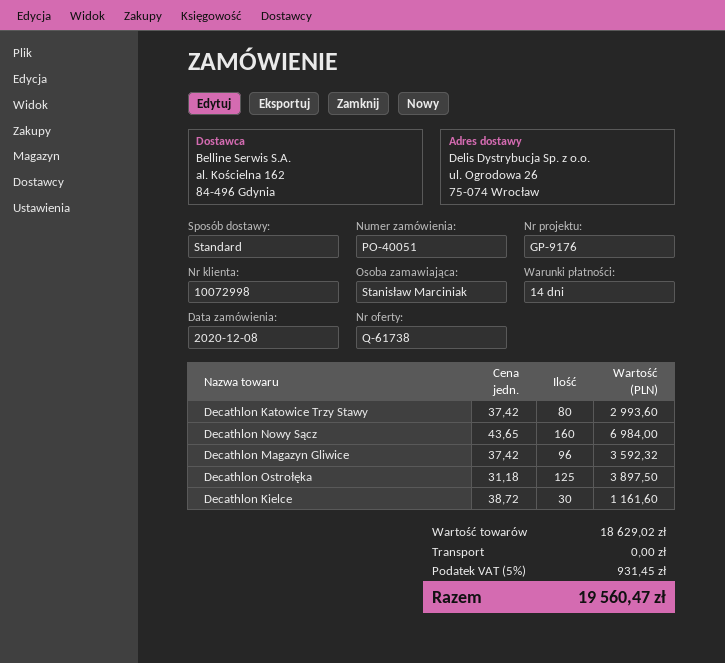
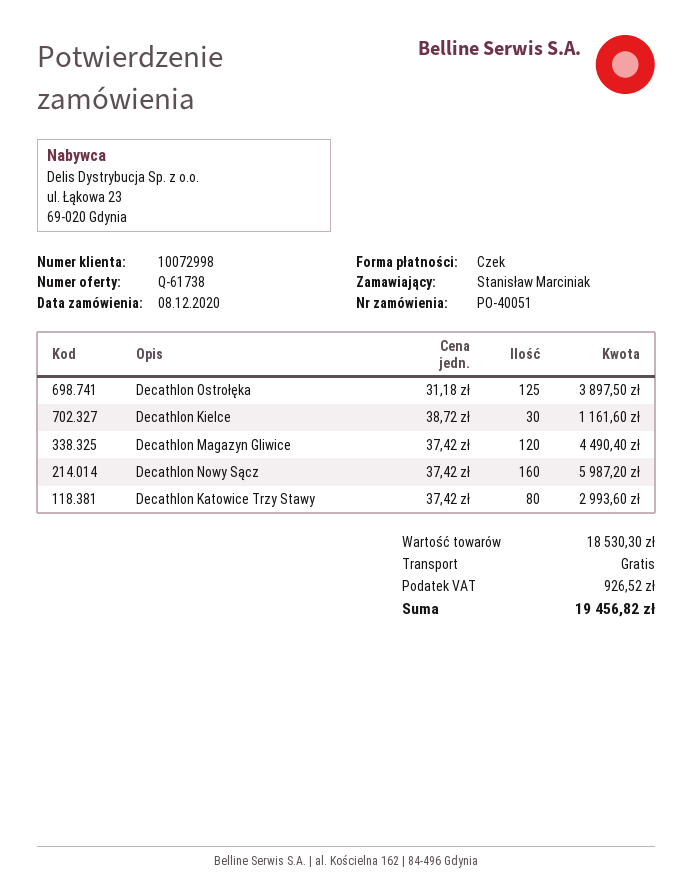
Decathlon Nowy Sącz: 160 x 43.65 = 6984.00 -> 160 x 37.42 = 5987.20
Decathlon Magazyn Gliwice: 96 x 37.42 = 3592.32 -> 120 x 37.42 = 4490.40
subtotal: 18629.02 -> 18530.30
tax: 931.45 -> 926.52
total: 19560.47 -> 19456.82

